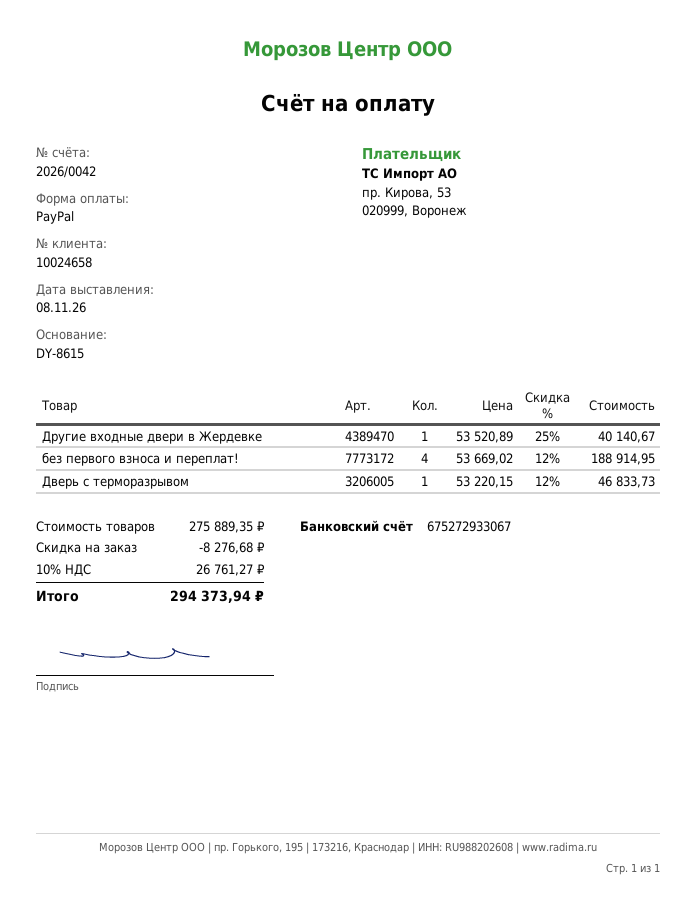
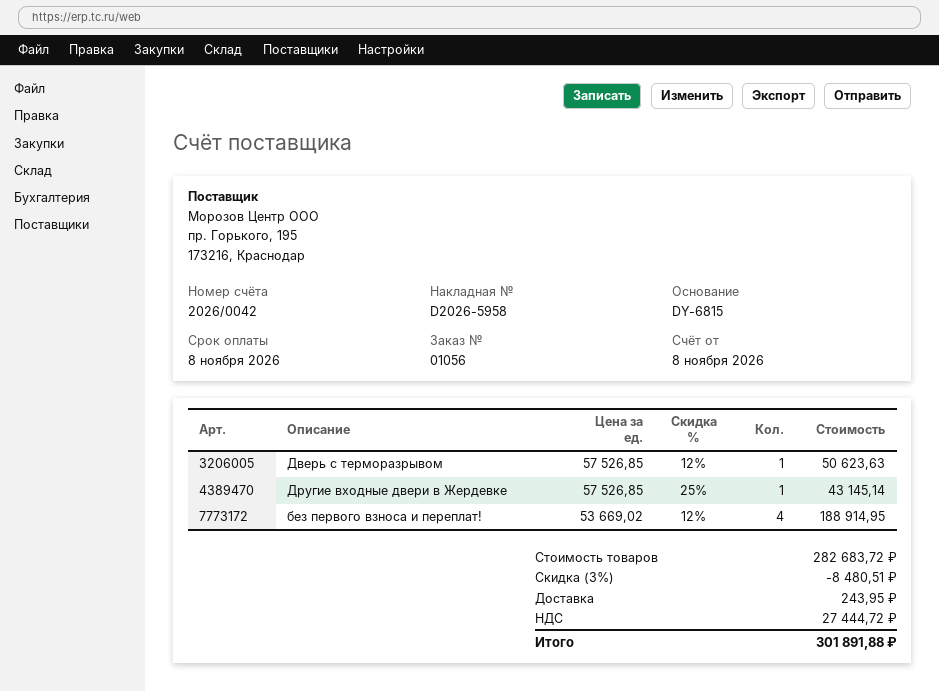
reference: DY-8615 -> DY-6815
Другие входные двери в Жердевке: 1 x 53520.89 - 25% = 40140.67 -> 1 x 57526.85 - 25% = 43145.14
Дверь с терморазрывом: 1 x 53220.15 - 12% = 46833.73 -> 1 x 57526.85 - 12% = 50623.63
subtotal: 275889.35 -> 282683.72
discount: 8276.68 -> 8480.51
shipping: none -> 243.95
tax: 26761.27 -> 27444.72
total: 294373.94 -> 301891.88

